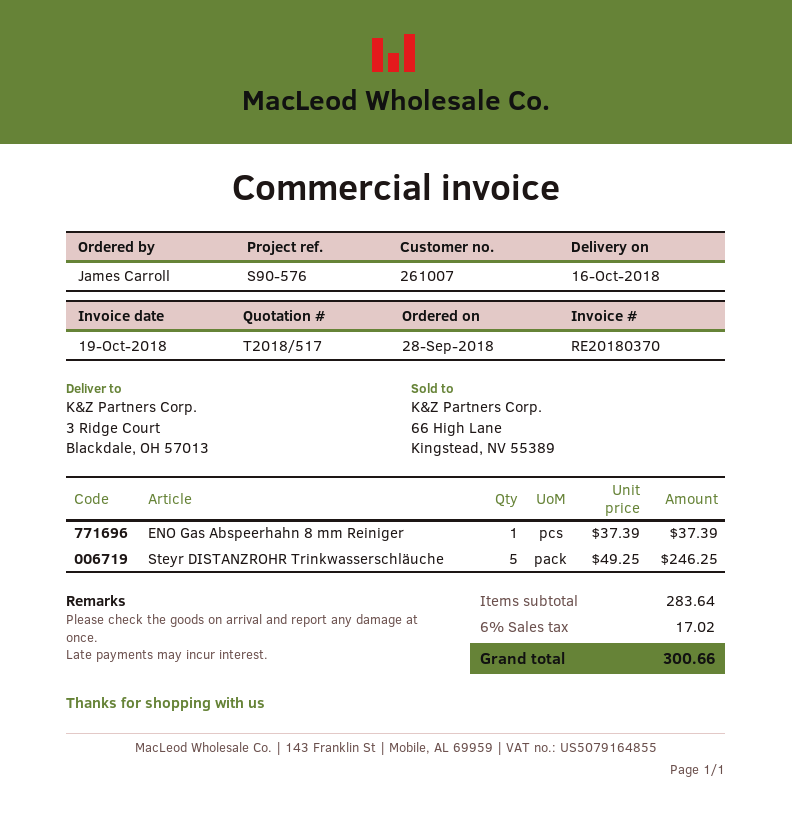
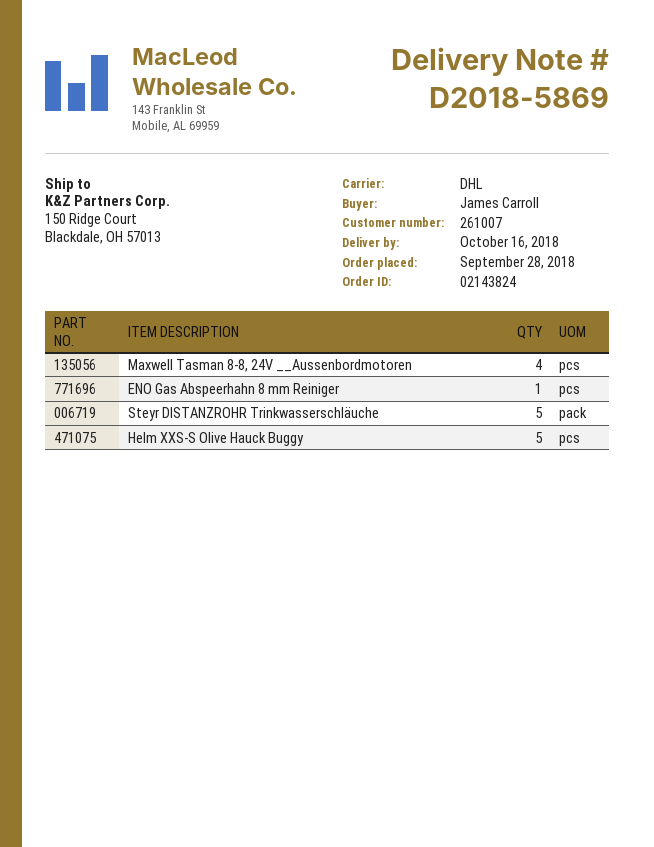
ship to: 3 Ridge Court, Blackdale, OH 57013 -> 150 Ridge Court, Blackdale, OH 57013
Maxwell Tasman 8-8, 24V __Aussenbordmotoren: none -> 4
Helm XXS-S Olive Hauck Buggy: none -> 5

